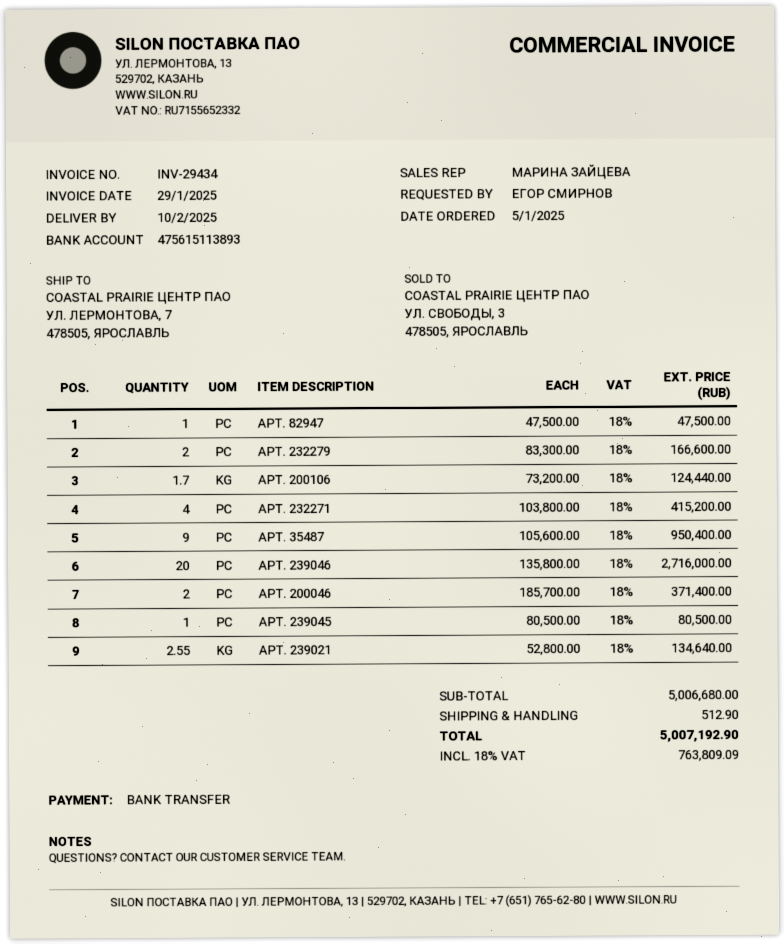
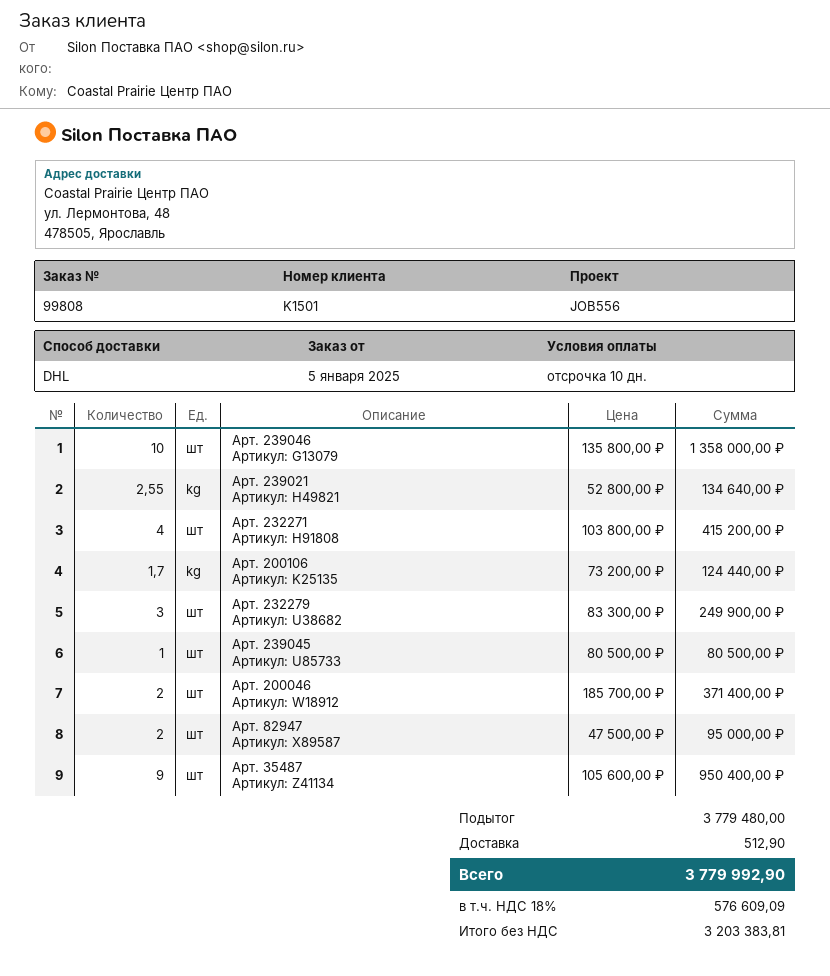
ship to: УЛ. ЛЕРМОНТОВА, 7, 478505, ЯРОСЛАВЛЬ -> ул. Лермонтова, 48, 478505, Ярославль
АРТ. 82947: 1 x 47500.00 = 47500.00 -> 2 x 47500.00 = 95000.00
АРТ. 232279: 2 x 83300.00 = 166600.00 -> 3 x 83300.00 = 249900.00
АРТ. 239046: 20 x 135800.00 = 2716000.00 -> 10 x 135800.00 = 1358000.00
subtotal: 5006680.00 -> 3779480.00
tax: 18% = 763809.09 -> 18% = 576609.09
total: 5007192.90 -> 3779992.90

